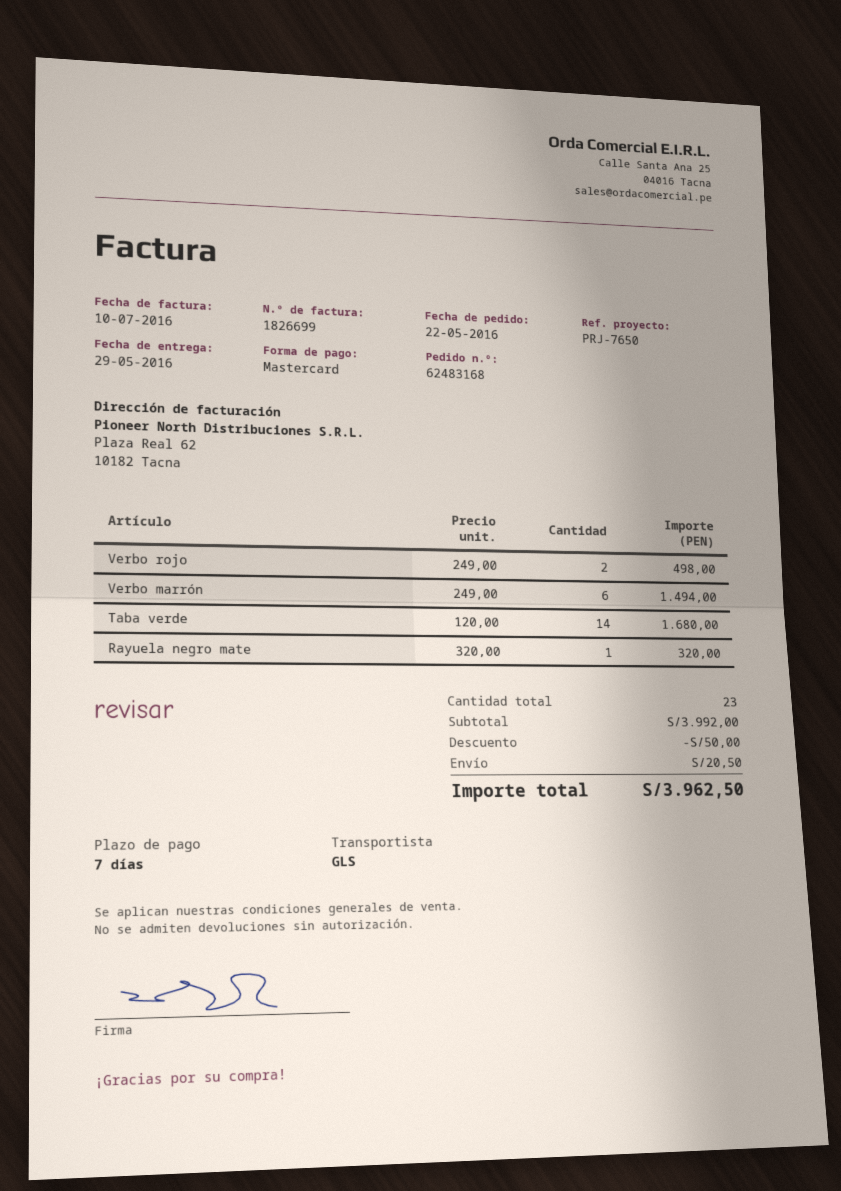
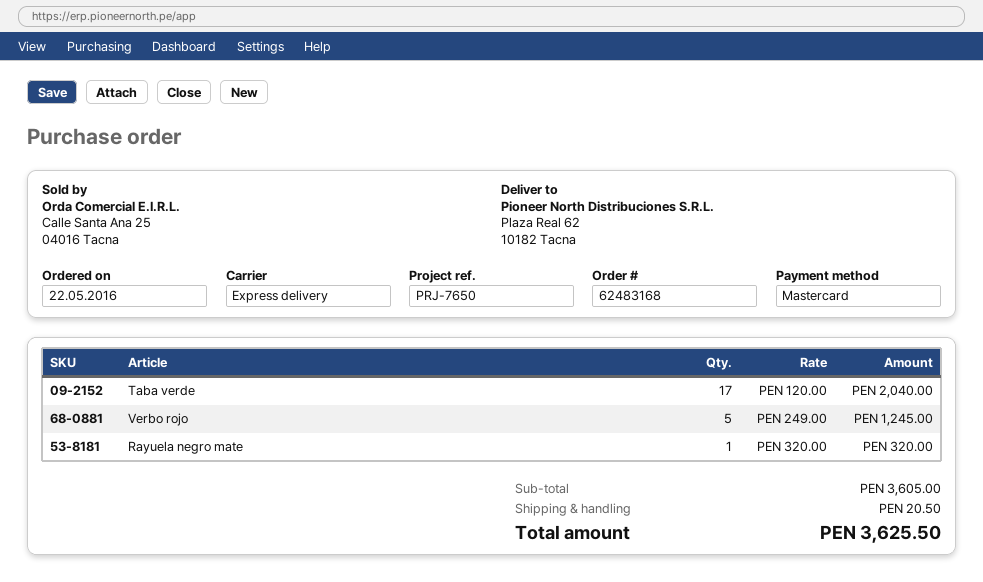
shipping method: GLS -> express
Verbo rojo: 2 x 249.00 = 498.00 -> 5 x 249.00 = 1245.00
Verbo marrón: 6 x 249.00 = 1494.00 -> none
Taba verde: 14 x 120.00 = 1680.00 -> 17 x 120.00 = 2040.00
subtotal: 3992.00 -> 3605.00
discount: 50.00 -> none
total: 3962.50 -> 3625.50

